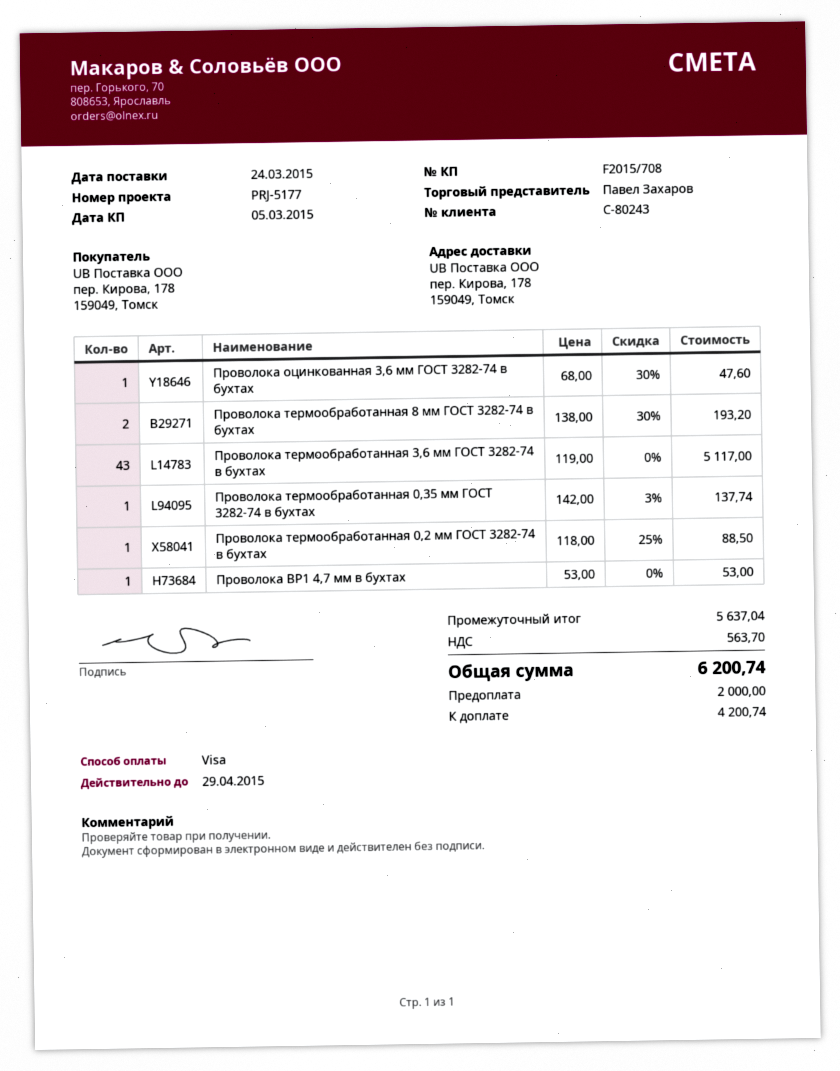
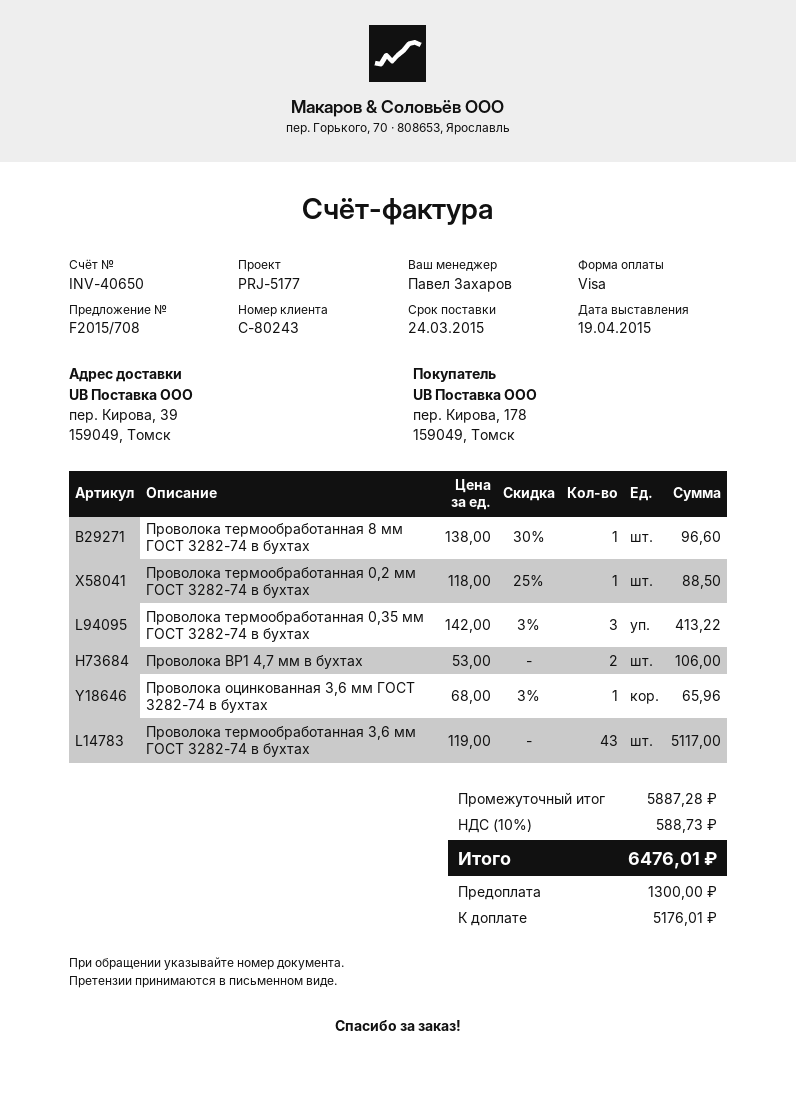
ship to: пер. Кирова, 178, 159049, Томск -> пер. Кирова, 39, 159049, Томск
Проволока оцинкованная 3,6 мм ГОСТ 3282-74 в бухтах: 1 x 68.00 - 30% = 47.60 -> 1 x 68.00 - 3% = 65.96
Проволока термообработанная 8 мм ГОСТ 3282-74 в бухтах: 2 x 138.00 - 30% = 193.20 -> 1 x 138.00 - 30% = 96.60
Проволока термообработанная 0,35 мм ГОСТ 3282-74 в бухтах: 1 x 142.00 - 3% = 137.74 -> 3 x 142.00 - 3% = 413.22
Проволока ВР1 4,7 мм в бухтах: 1 x 53.00 = 53.00 -> 2 x 53.00 = 106.00
subtotal: 5637.04 -> 5887.28
tax: 563.70 -> 588.73
total: 6200.74 -> 6476.01
deposit: 2000.00 -> 1300.00
balance: 4200.74 -> 5176.01

